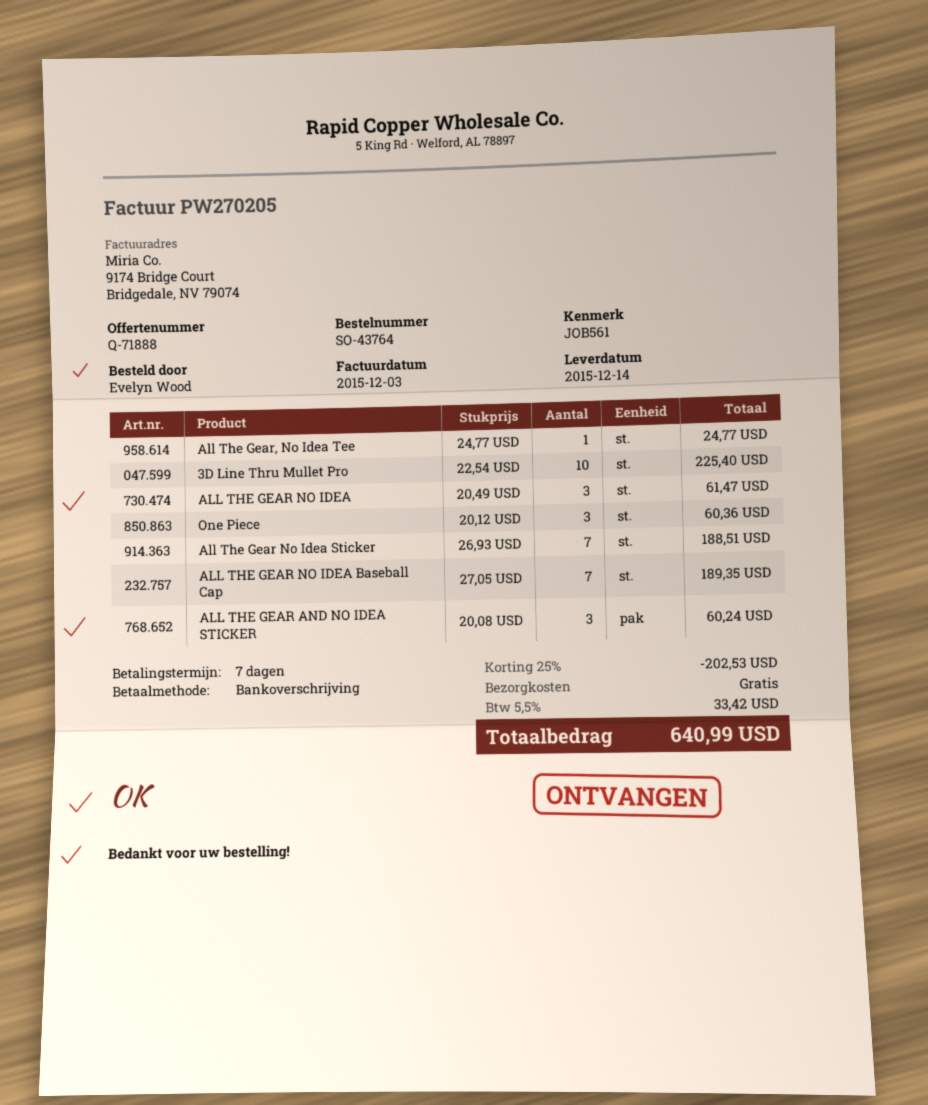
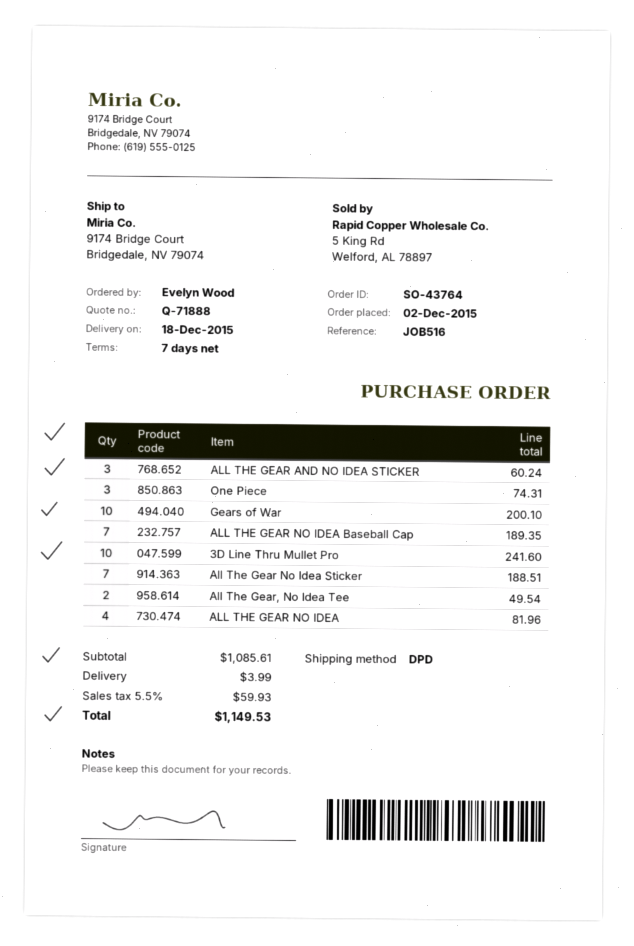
delivery date: 2015-12-14 -> 2015-12-18
reference: JOB561 -> JOB516
All The Gear, No Idea Tee: 1 for 24.77 -> 2 for 49.54
3D Line Thru Mullet Pro: 10 for 225.40 -> 10 for 241.60
ALL THE GEAR NO IDEA: 3 for 61.47 -> 4 for 81.96
One Piece: 3 for 60.36 -> 3 for 74.31
Gears of War: none -> 10 for 200.10
discount: 25% = 202.53 -> none
shipping: 0.00 -> 3.99
tax: 5.5% = 33.42 -> 5.5% = 59.93
total: 640.99 -> 1149.53

